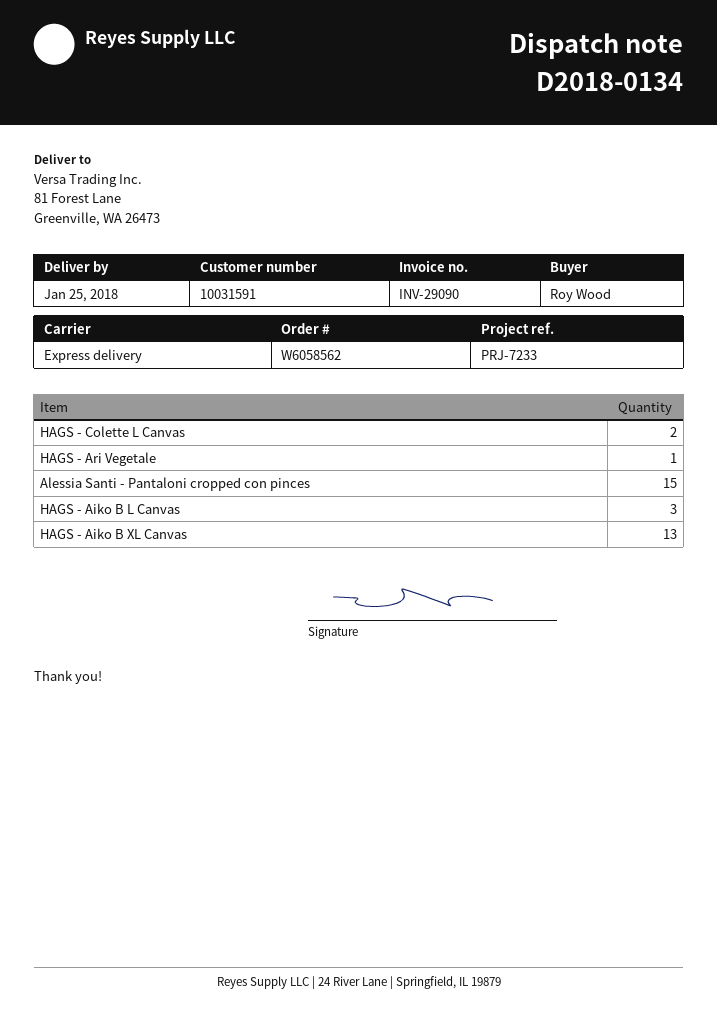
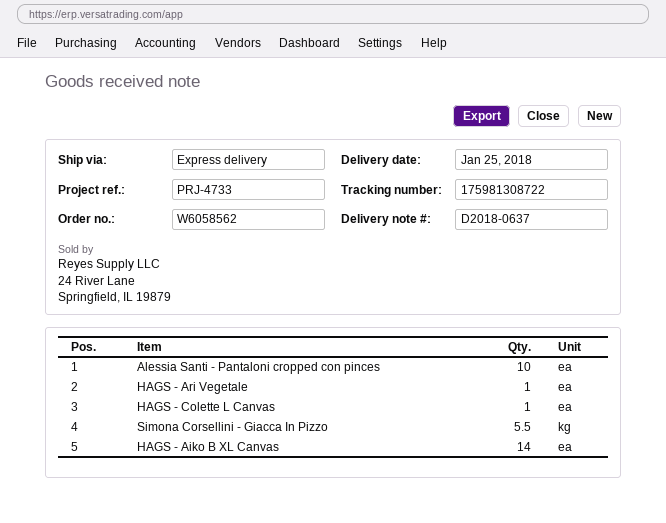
delivery note number: D2018-0134 -> D2018-0637
reference: PRJ-7233 -> PRJ-4733
HAGS - Colette L Canvas: 2 -> 1
Alessia Santi - Pantaloni cropped con pinces: 15 -> 10
HAGS - Aiko B L Canvas: 3 -> none
HAGS - Aiko B XL Canvas: 13 -> 14
Simona Corsellini - Giacca In Pizzo: none -> 5.5

